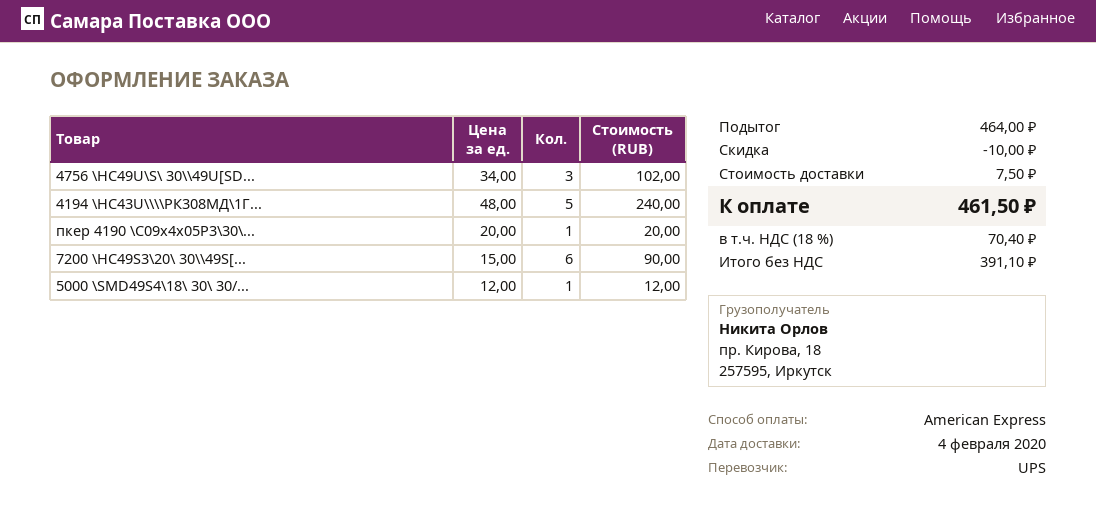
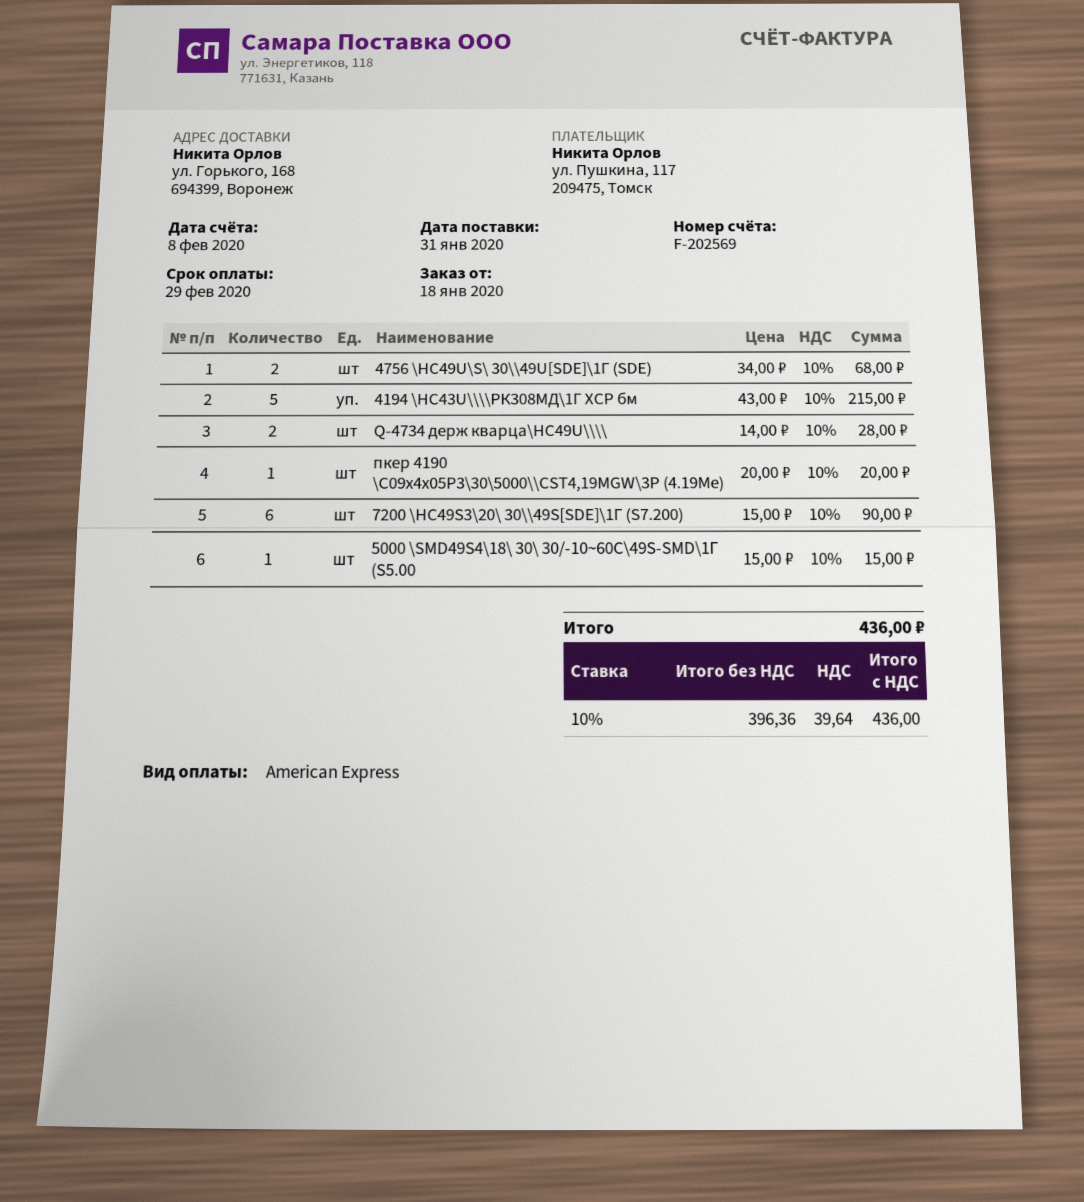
delivery date: 2020-02-04 -> 2020-01-31
ship to: пр. Кирова, 18, 257595, Иркутск -> ул. Горького, 168, 694399, Воронеж
4756 \HC49U\S\ 30\\49U[SD...: 3 x 34.00 = 102.00 -> 2 x 34.00 = 68.00
4194 \HC43U\\\\РК308МД\1Г...: 5 x 48.00 = 240.00 -> 5 x 43.00 = 215.00
5000 \SMD49S4\18\ 30\ 30/...: 1 x 12.00 = 12.00 -> 1 x 15.00 = 15.00
Q-4734 держ кварца\HC49U\\\\: none -> 2 x 14.00 = 28.00
discount: 10.00 -> none
shipping: 7.50 -> none
net: 391.10 -> 396.36
tax: 18% = 70.40 -> 10% = 39.64
total: 461.50 -> 436.00

